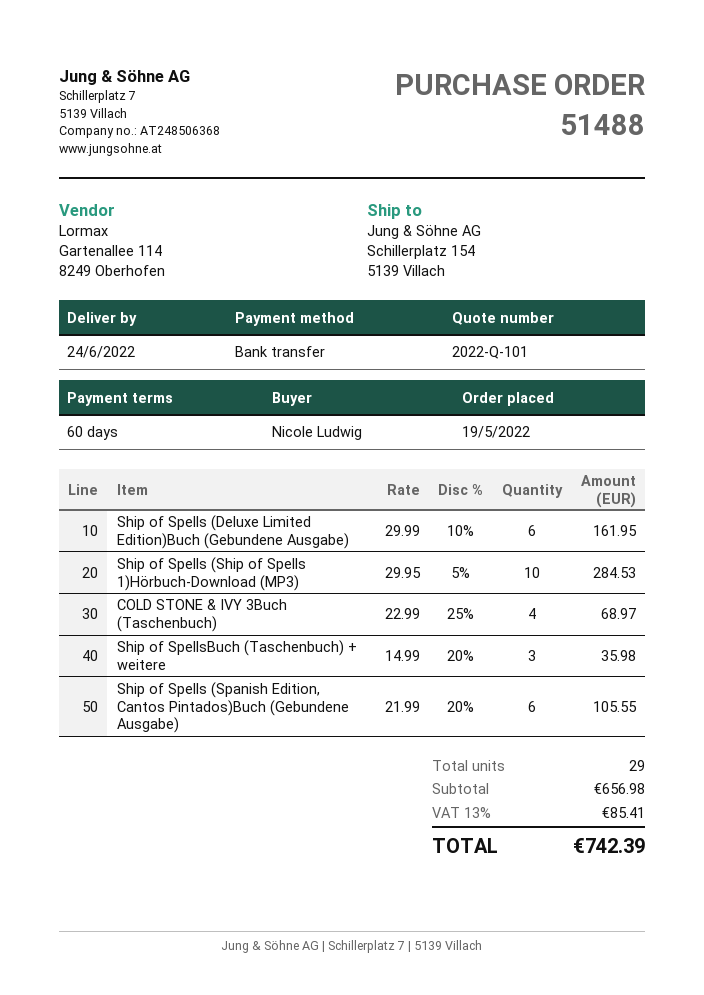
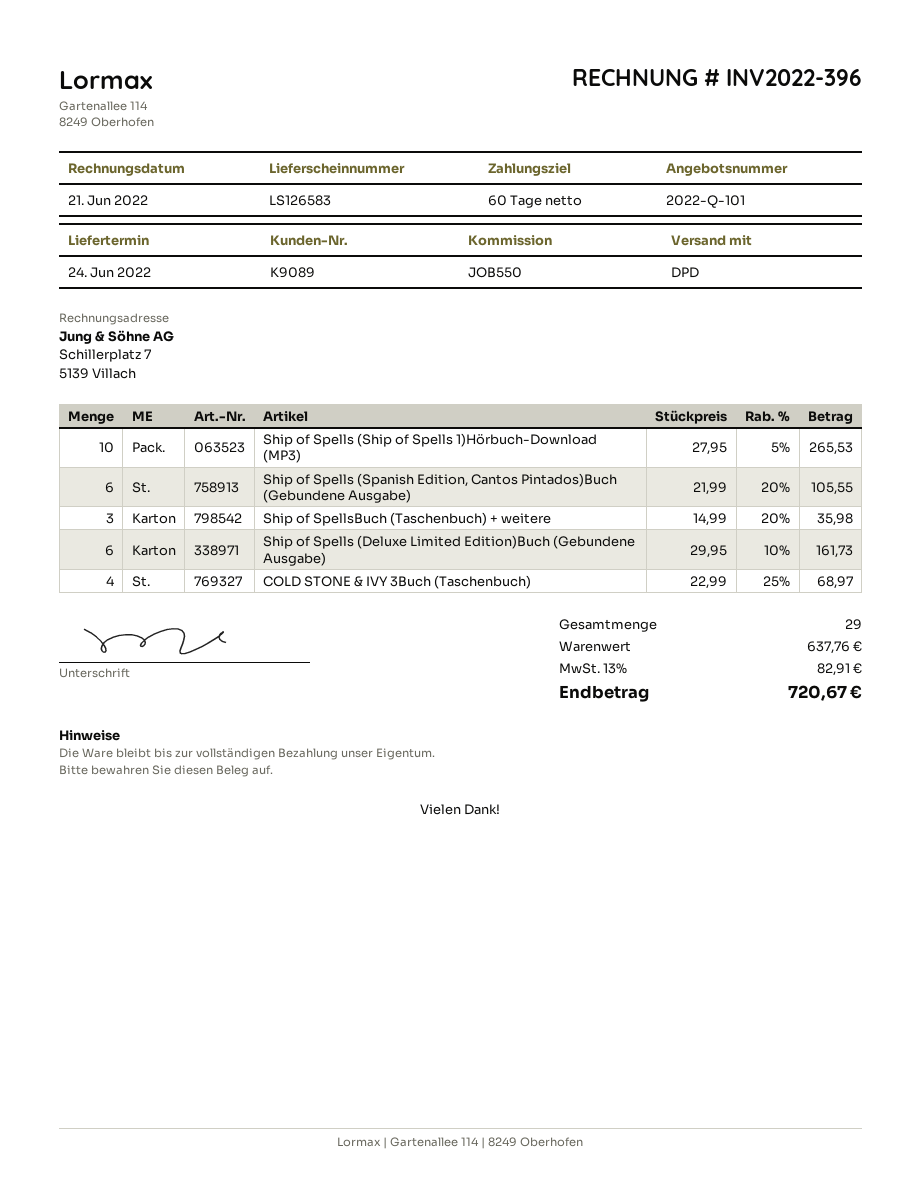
Ship of Spells (Deluxe Limited Edition)Buch (Gebundene Ausgabe): 6 x 29.99 - 10% = 161.95 -> 6 x 29.95 - 10% = 161.73
Ship of Spells (Ship of Spells 1)Hörbuch-Download (MP3): 10 x 29.95 - 5% = 284.53 -> 10 x 27.95 - 5% = 265.53
subtotal: 656.98 -> 637.76
tax: 13% = 85.41 -> 13% = 82.91
total: 742.39 -> 720.67

